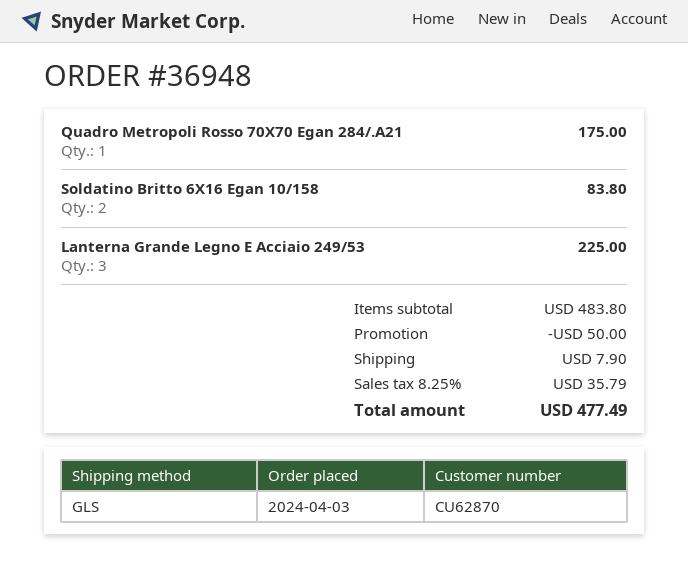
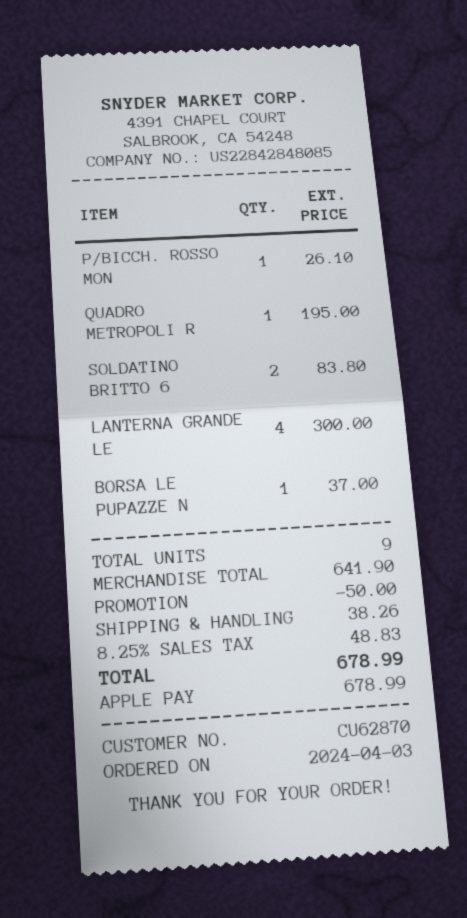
Quadro Metropoli Rosso 70X70 Egan 284/.A21: 1 for 175.00 -> 1 for 195.00
Lanterna Grande Legno E Acciaio 249/53: 3 for 225.00 -> 4 for 300.00
P/BICCH. ROSSO MON: none -> 1 for 26.10
BORSA LE PUPAZZE N: none -> 1 for 37.00
subtotal: 483.80 -> 641.90
shipping: 7.90 -> 38.26
tax: 8.25% = 35.79 -> 8.25% = 48.83
total: 477.49 -> 678.99

